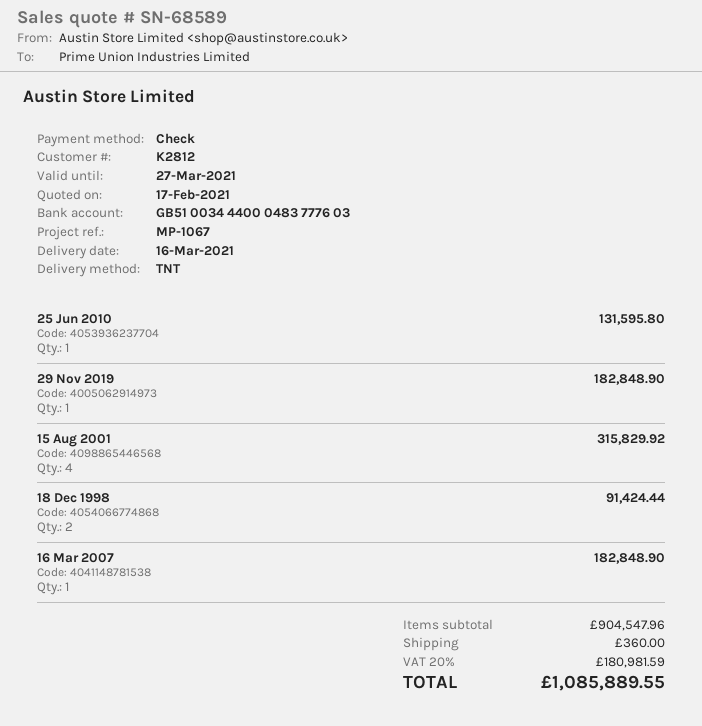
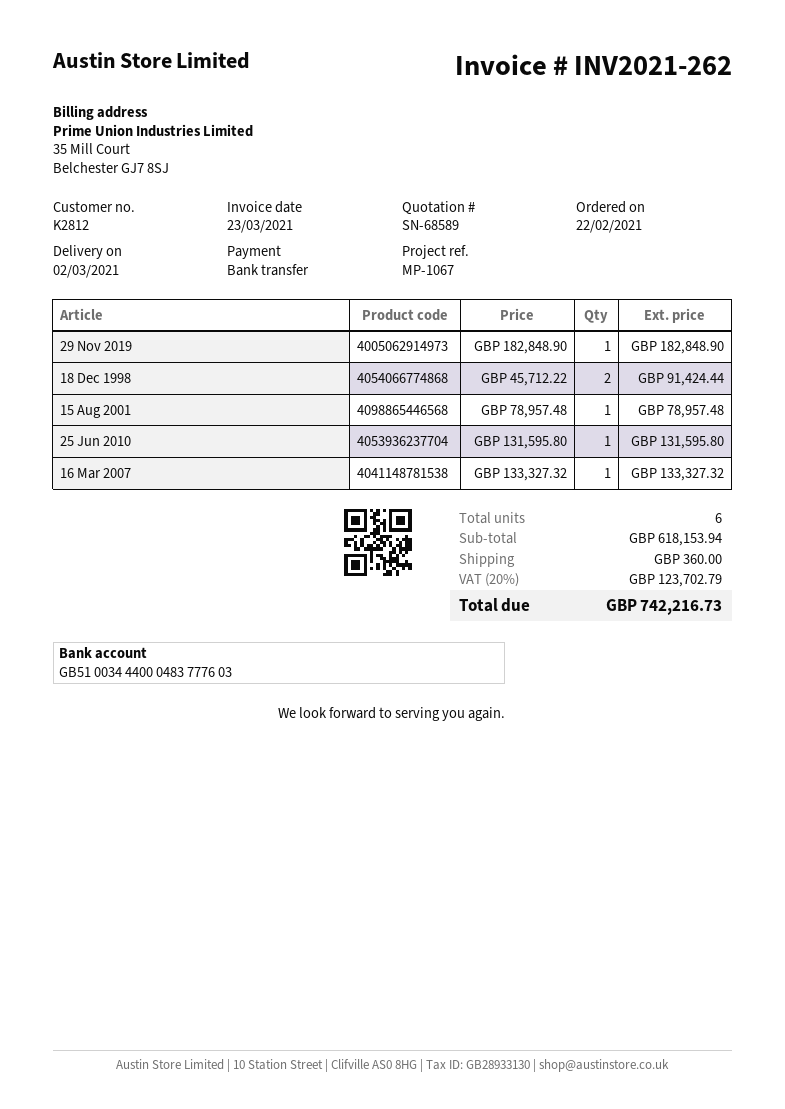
delivery date: 2021-03-16 -> 2021-03-02
payment method: cheque -> bank transfer
15 Aug 2001: 4 for 315829.92 -> 1 for 78957.48
16 Mar 2007: 1 for 182848.90 -> 1 for 133327.32
subtotal: 904547.96 -> 618153.94
tax: 20% = 180981.59 -> 20% = 123702.79
total: 1085889.55 -> 742216.73

